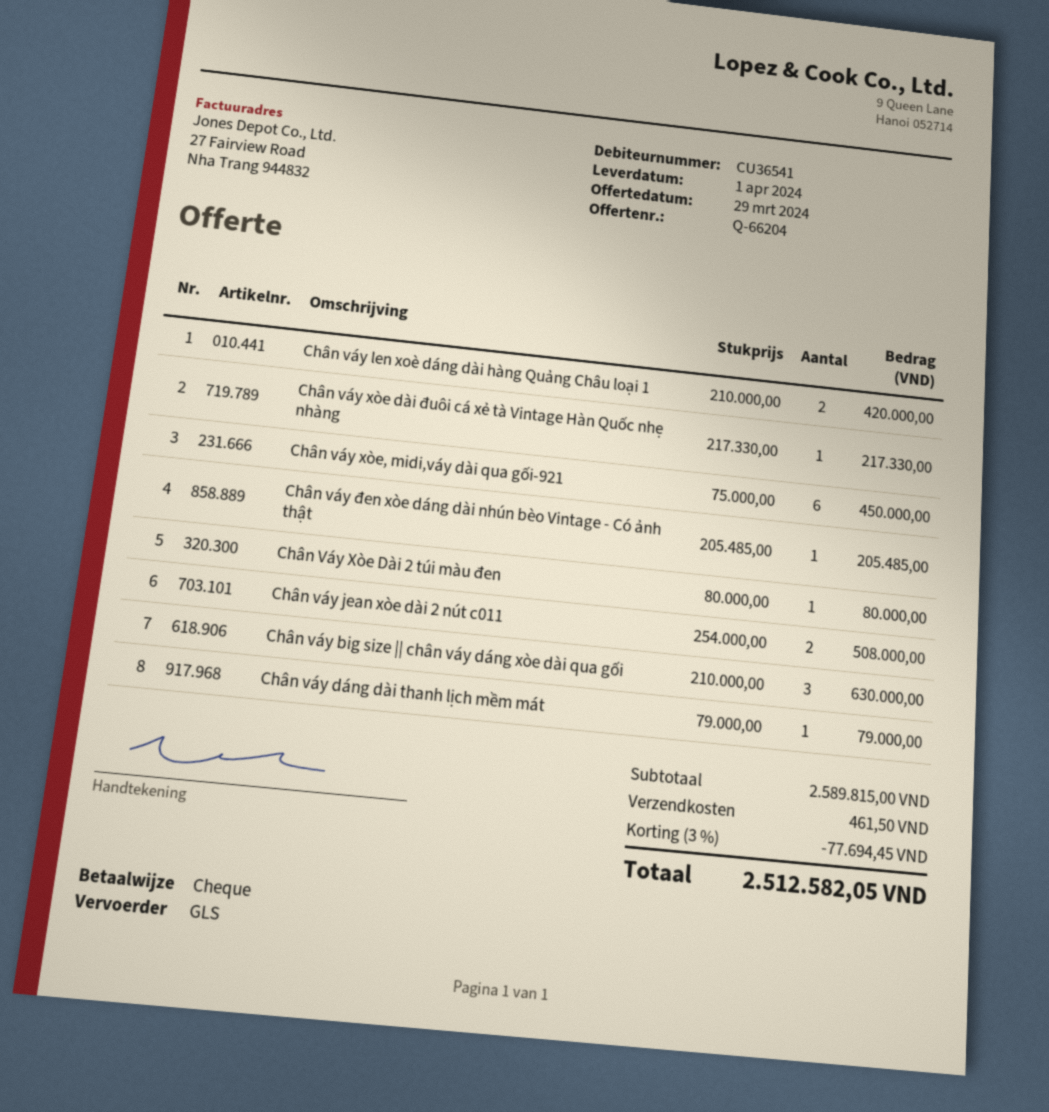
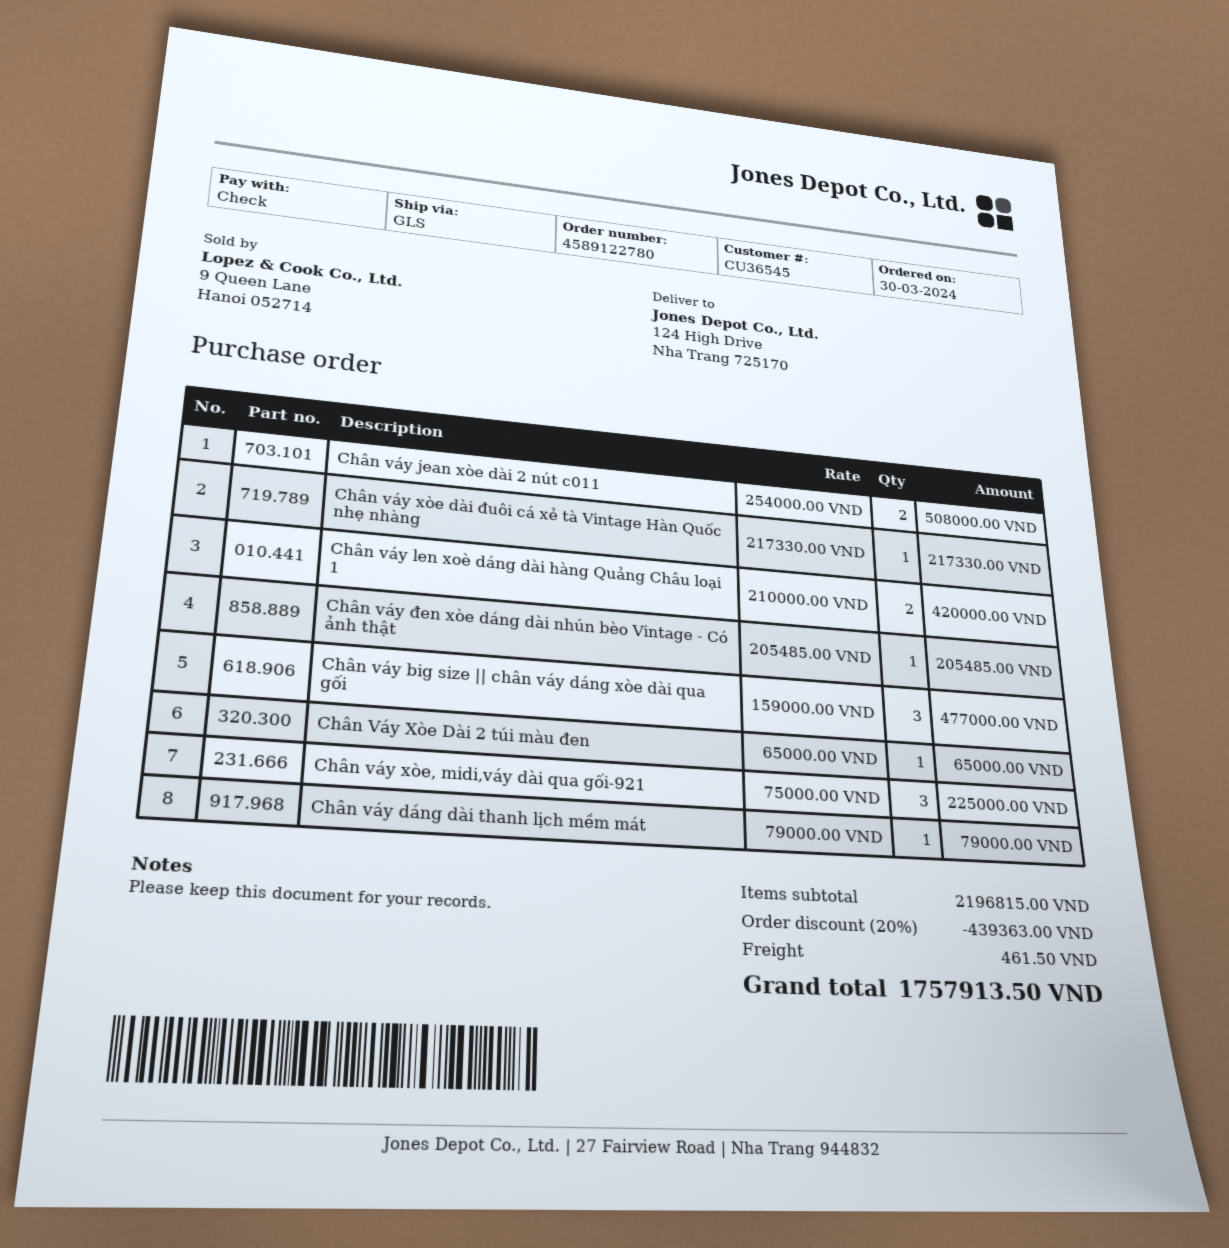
customer number: CU36541 -> CU36545
Chân váy xòe, midi,váy dài qua gối-921: 6 x 75000.00 = 450000.00 -> 3 x 75000.00 = 225000.00
Chân Váy Xòe Dài 2 túi màu đen: 1 x 80000.00 = 80000.00 -> 1 x 65000.00 = 65000.00
Chân váy big size || chân váy dáng xòe dài qua gối: 3 x 210000.00 = 630000.00 -> 3 x 159000.00 = 477000.00
subtotal: 2589815.00 -> 2196815.00
discount: 3% = 77694.45 -> 20% = 439363.00
total: 2512582.05 -> 1757913.50

